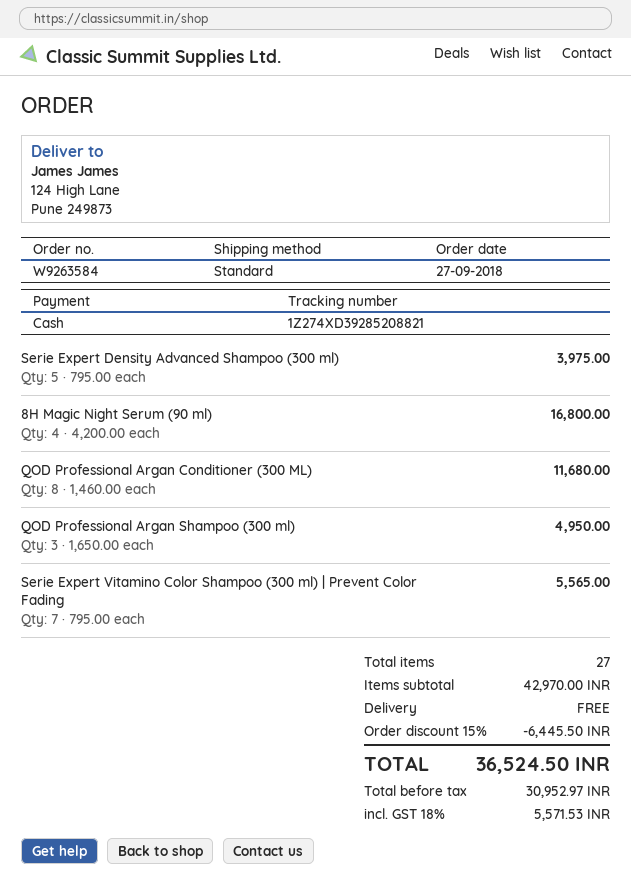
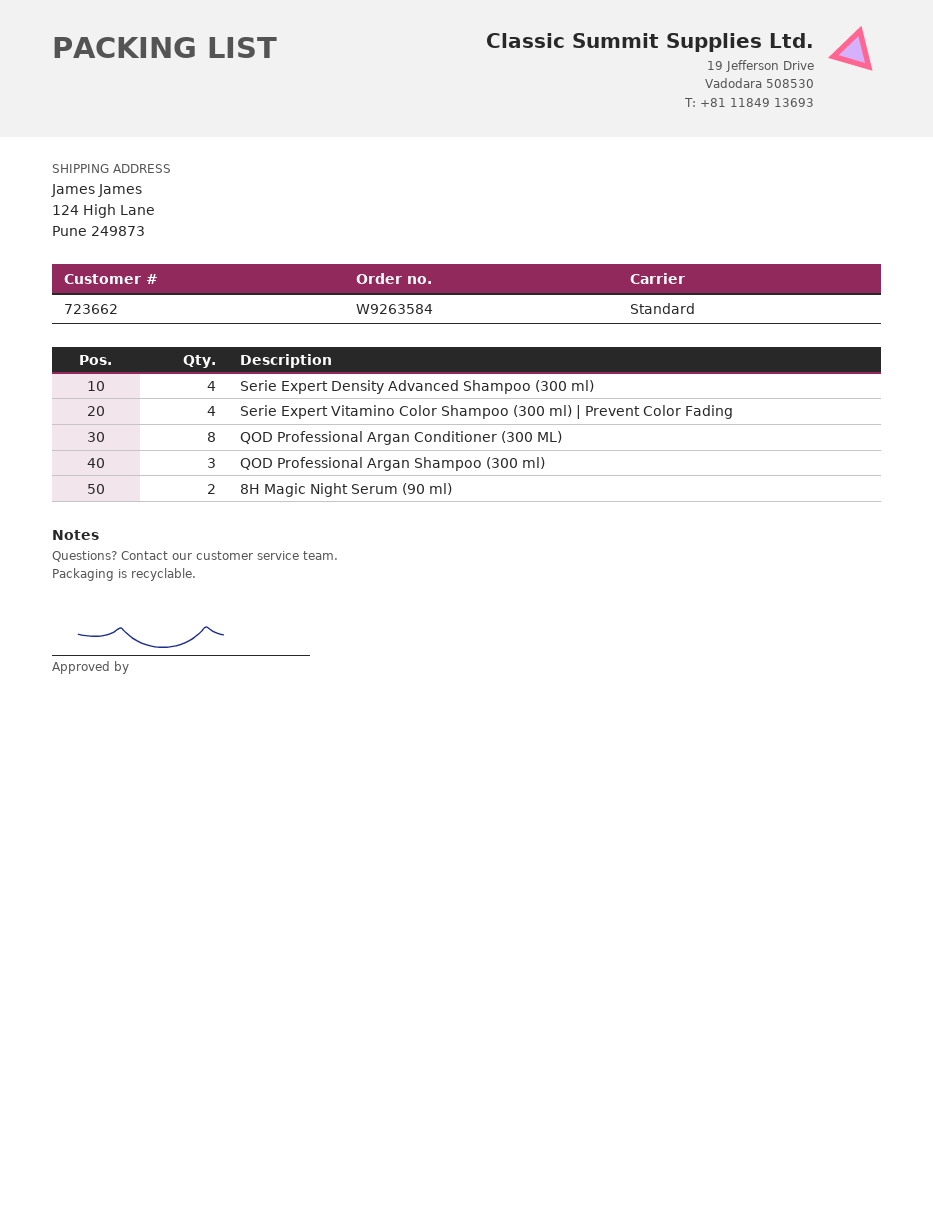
Serie Expert Density Advanced Shampoo (300 ml): 5 -> 4
8H Magic Night Serum (90 ml): 4 -> 2
Serie Expert Vitamino Color Shampoo (300 ml) | Prevent Color Fading: 7 -> 4

